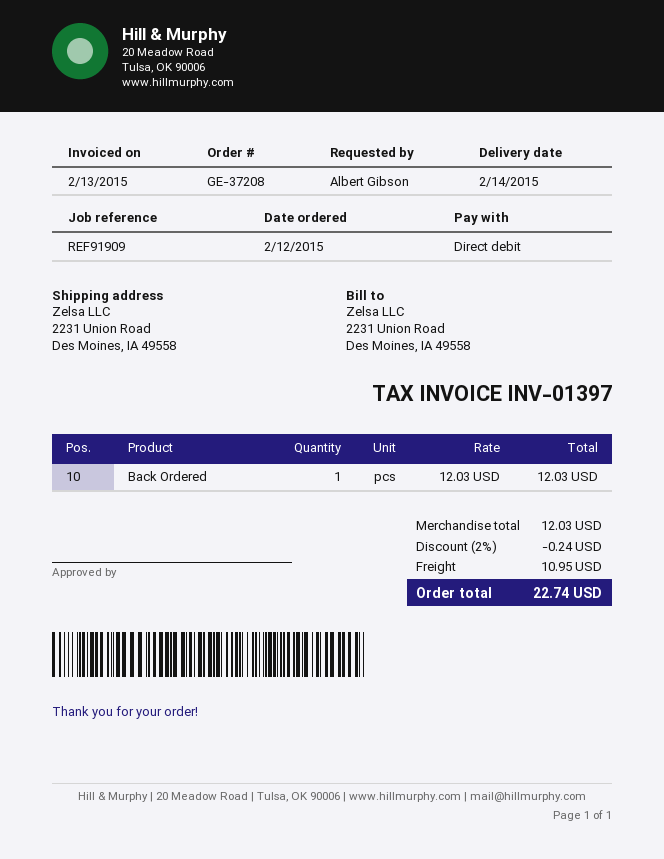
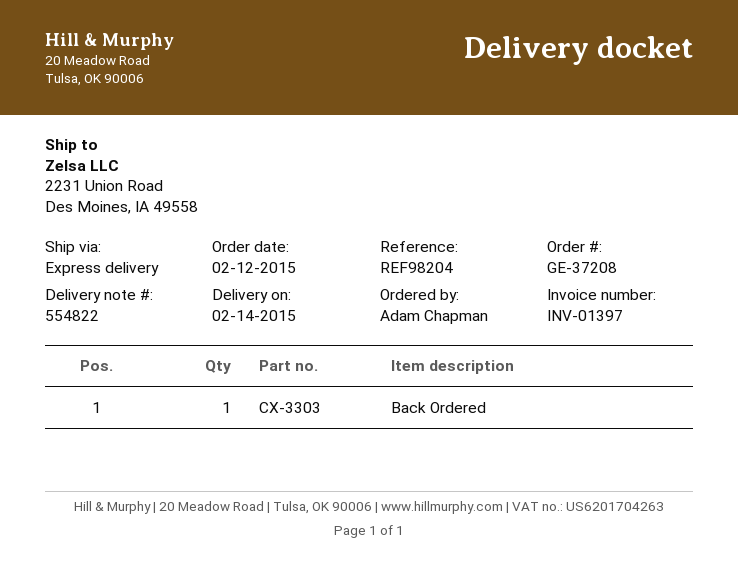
reference: REF91909 -> REF98204
ordered by: Albert Gibson -> Adam Chapman

